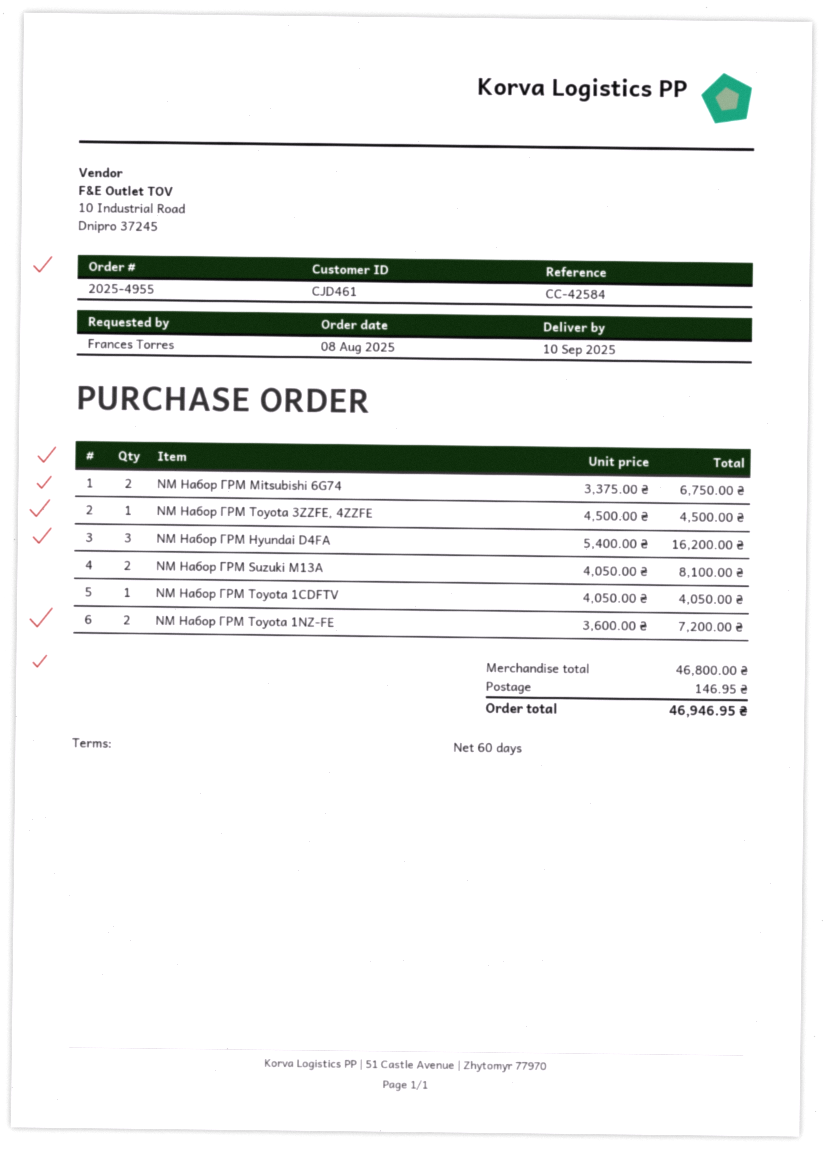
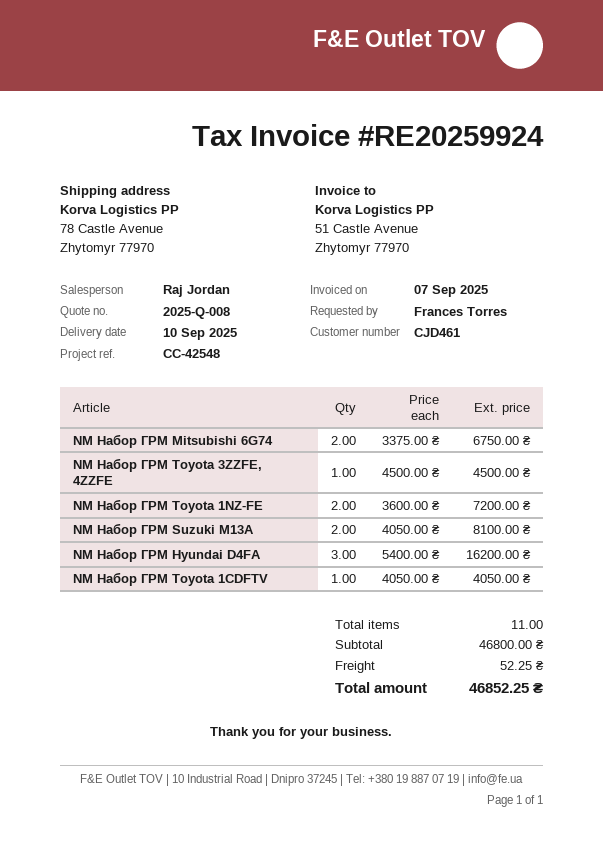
reference: CC-42584 -> CC-42548
shipping: 146.95 -> 52.25
total: 46946.95 -> 46852.25

